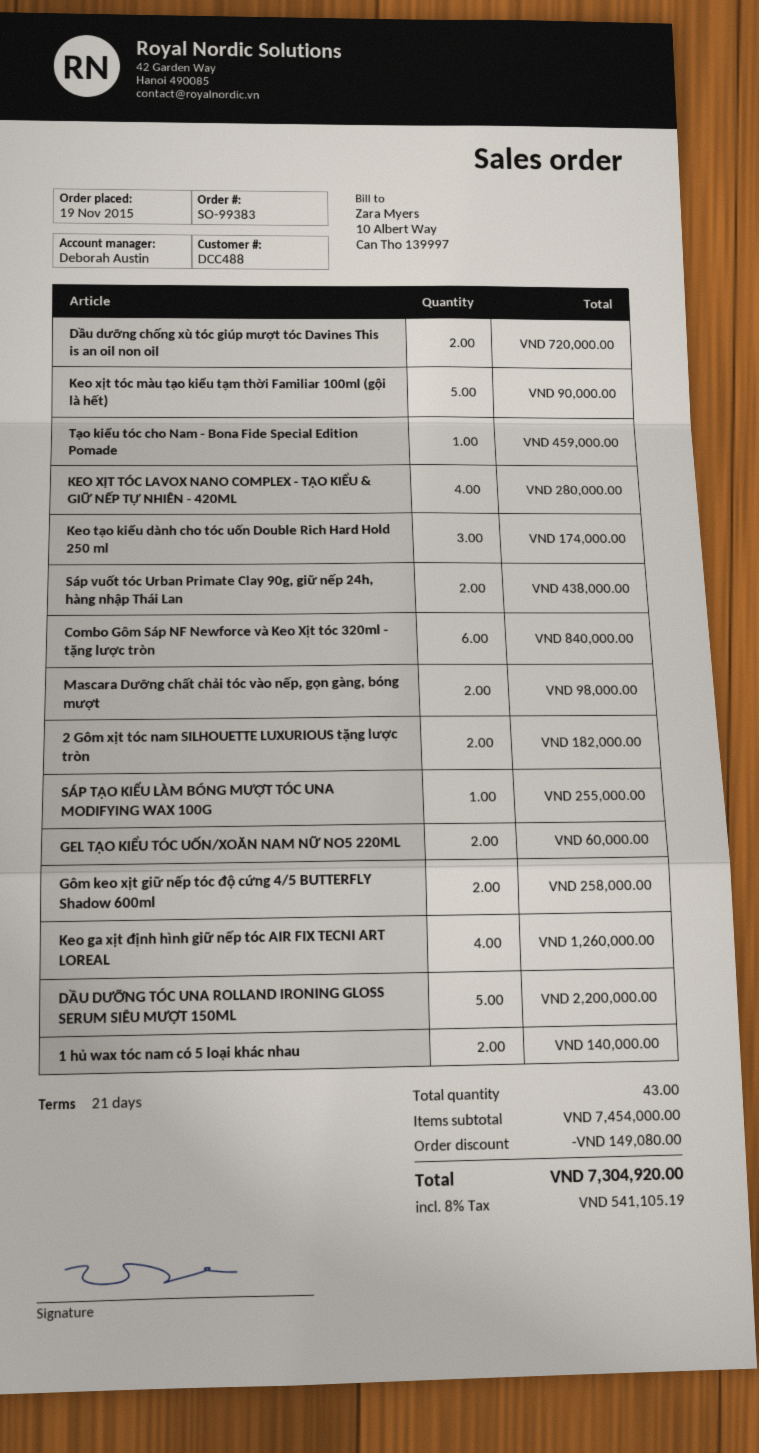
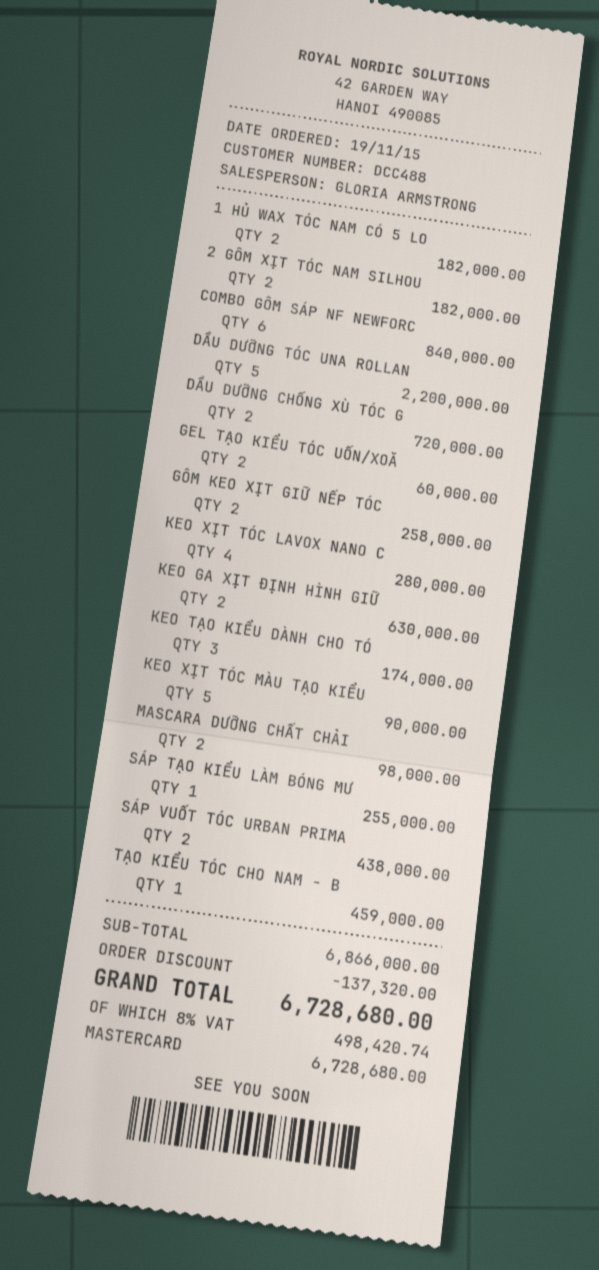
sales rep: Deborah Austin -> GLORIA ARMSTRONG
Keo ga xịt định hình giữ nếp tóc AIR FIX TECNI ART LOREAL: 4 for 1260000.00 -> 2 for 630000.00
1 hủ wax tóc nam có 5 loại khác nhau: 2 for 140000.00 -> 2 for 182000.00
subtotal: 7454000.00 -> 6866000.00
discount: 149080.00 -> 137320.00
tax: 8% = 541105.19 -> 8% = 498420.74
total: 7304920.00 -> 6728680.00

